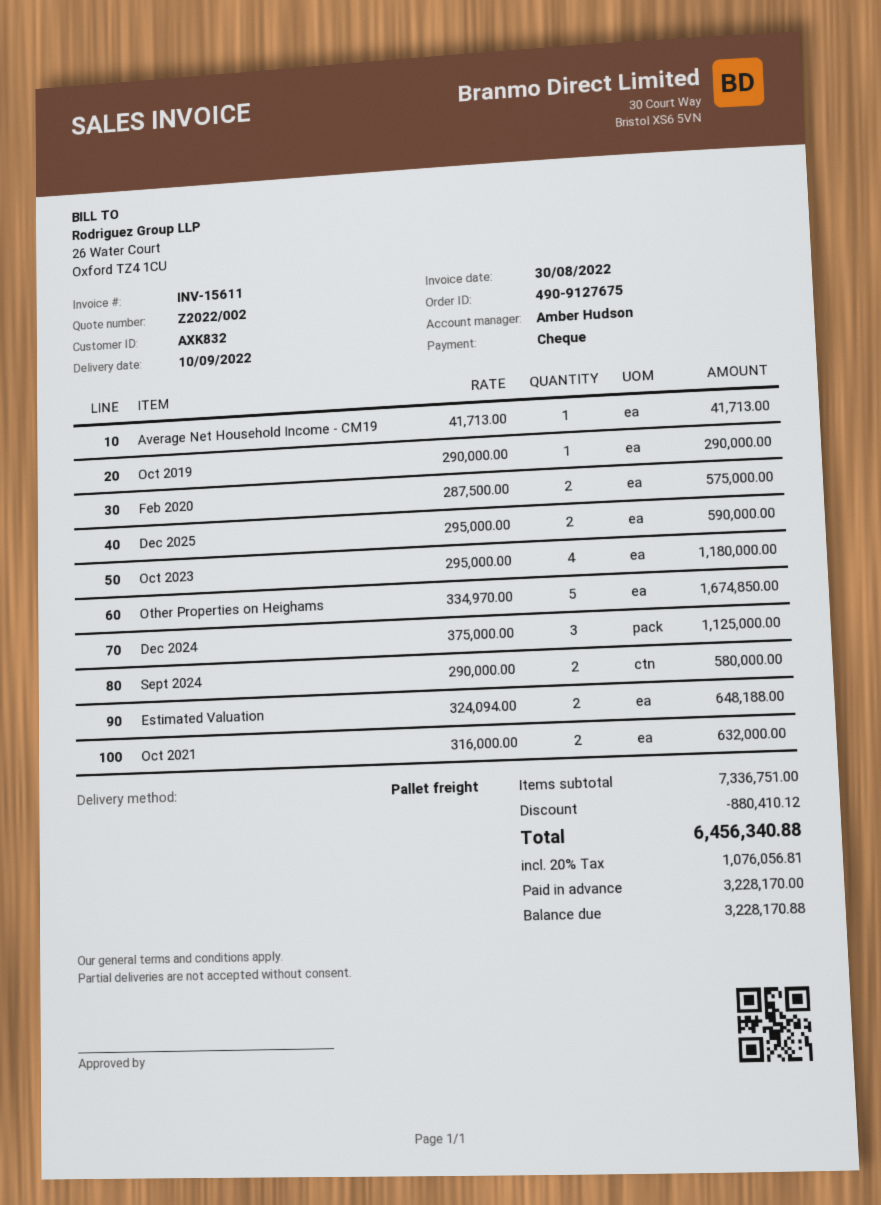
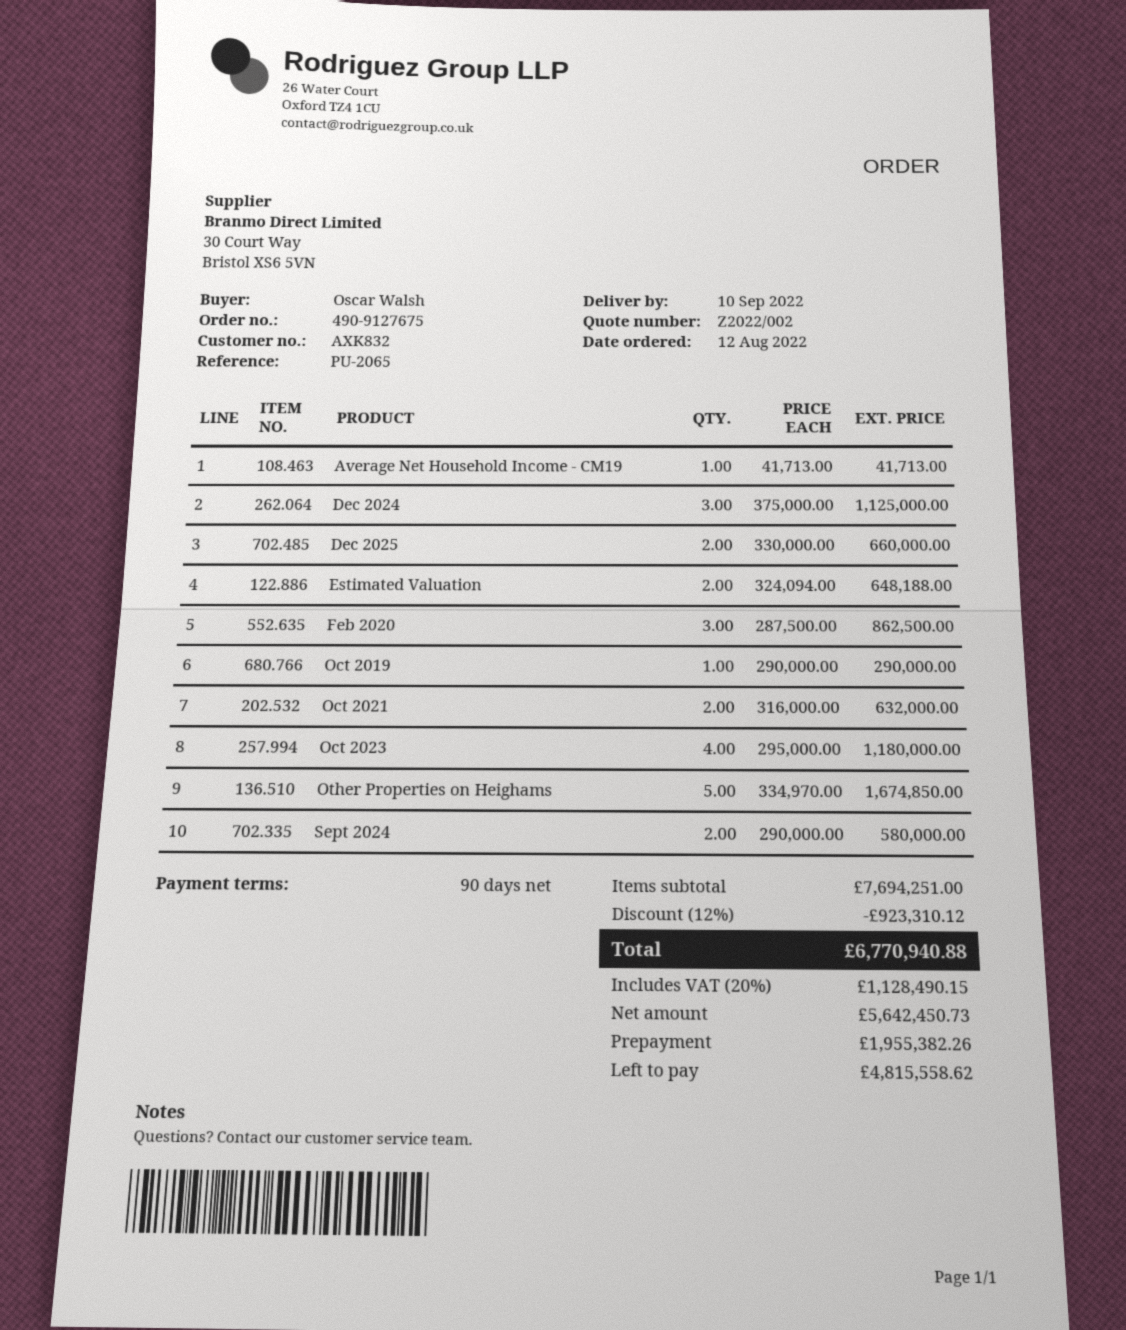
Feb 2020: 2 x 287500.00 = 575000.00 -> 3 x 287500.00 = 862500.00
Dec 2025: 2 x 295000.00 = 590000.00 -> 2 x 330000.00 = 660000.00
subtotal: 7336751.00 -> 7694251.00
discount: 880410.12 -> 923310.12
tax: 20% = 1076056.81 -> 20% = 1128490.15
total: 6456340.88 -> 6770940.88
deposit: 3228170.00 -> 1955382.26
balance: 3228170.88 -> 4815558.62

